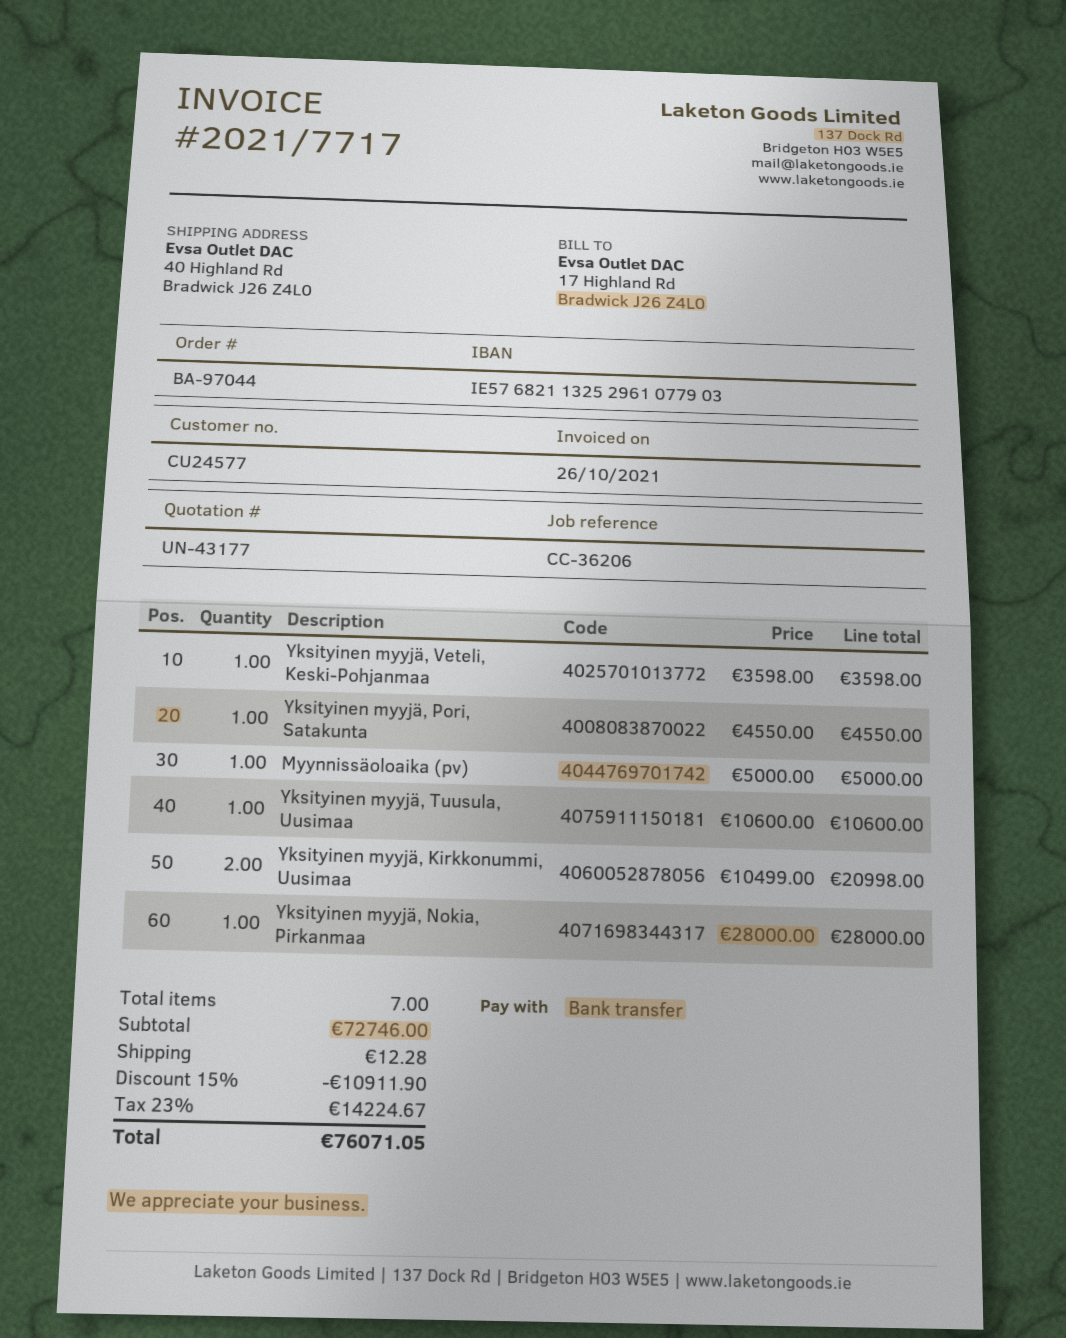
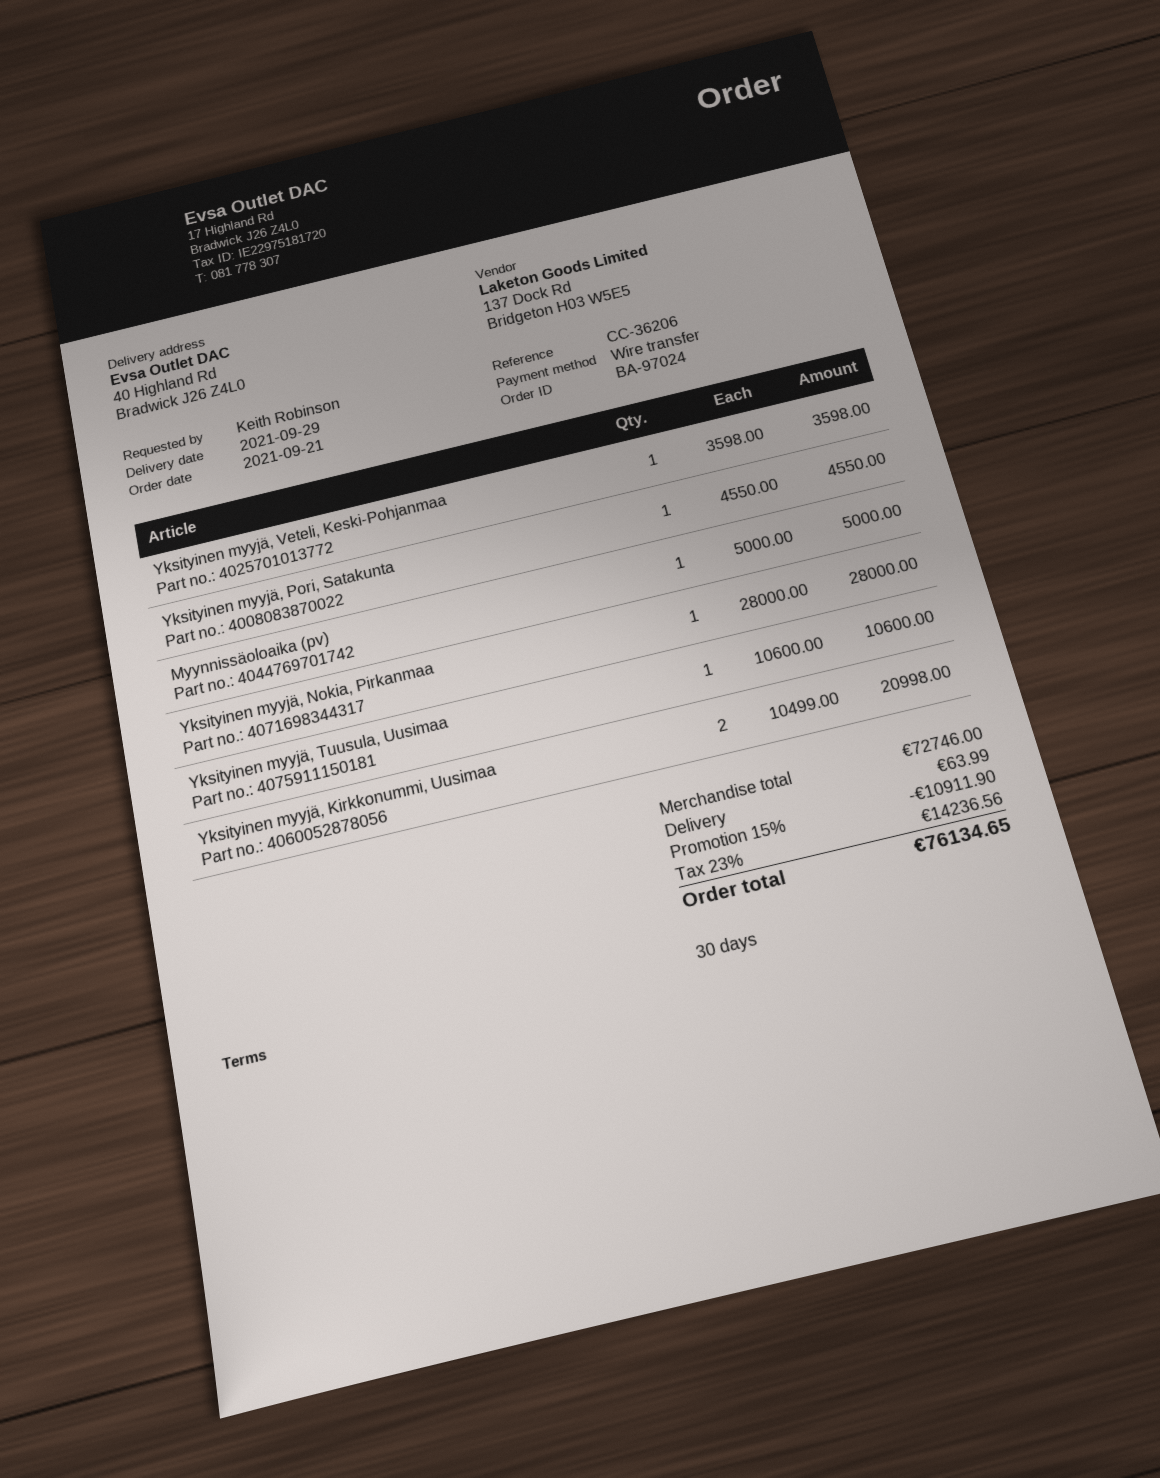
order number: BA-97044 -> BA-97024
shipping: 12.28 -> 63.99
tax: 23% = 14224.67 -> 23% = 14236.56
total: 76071.05 -> 76134.65

